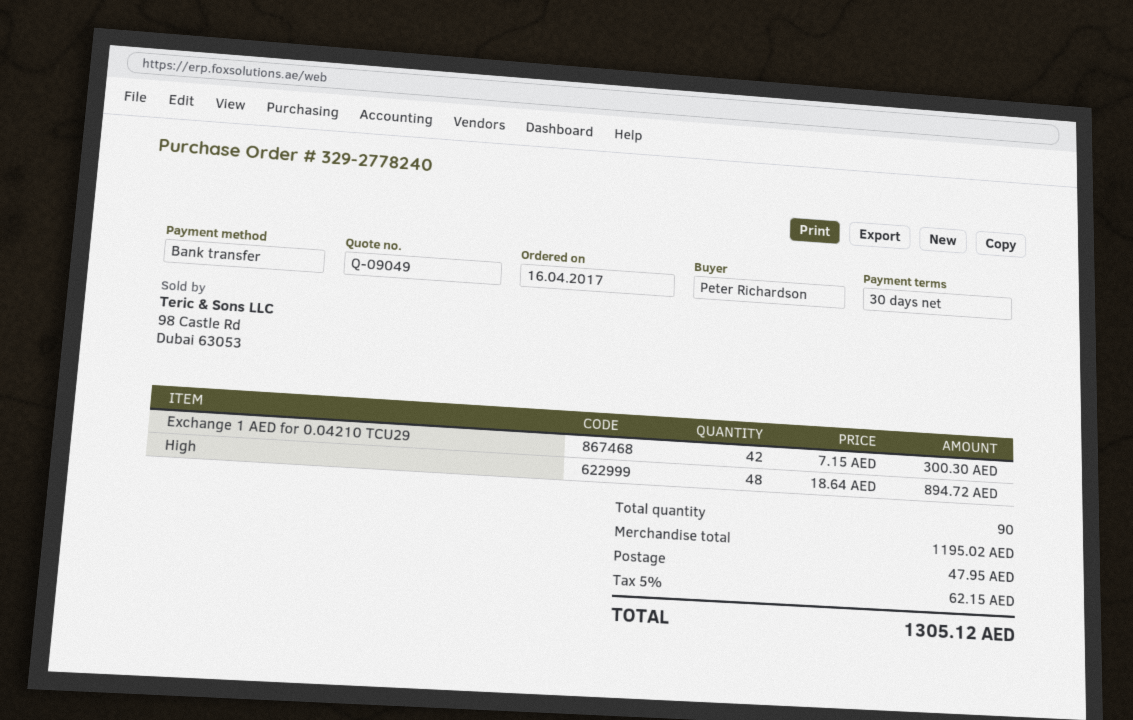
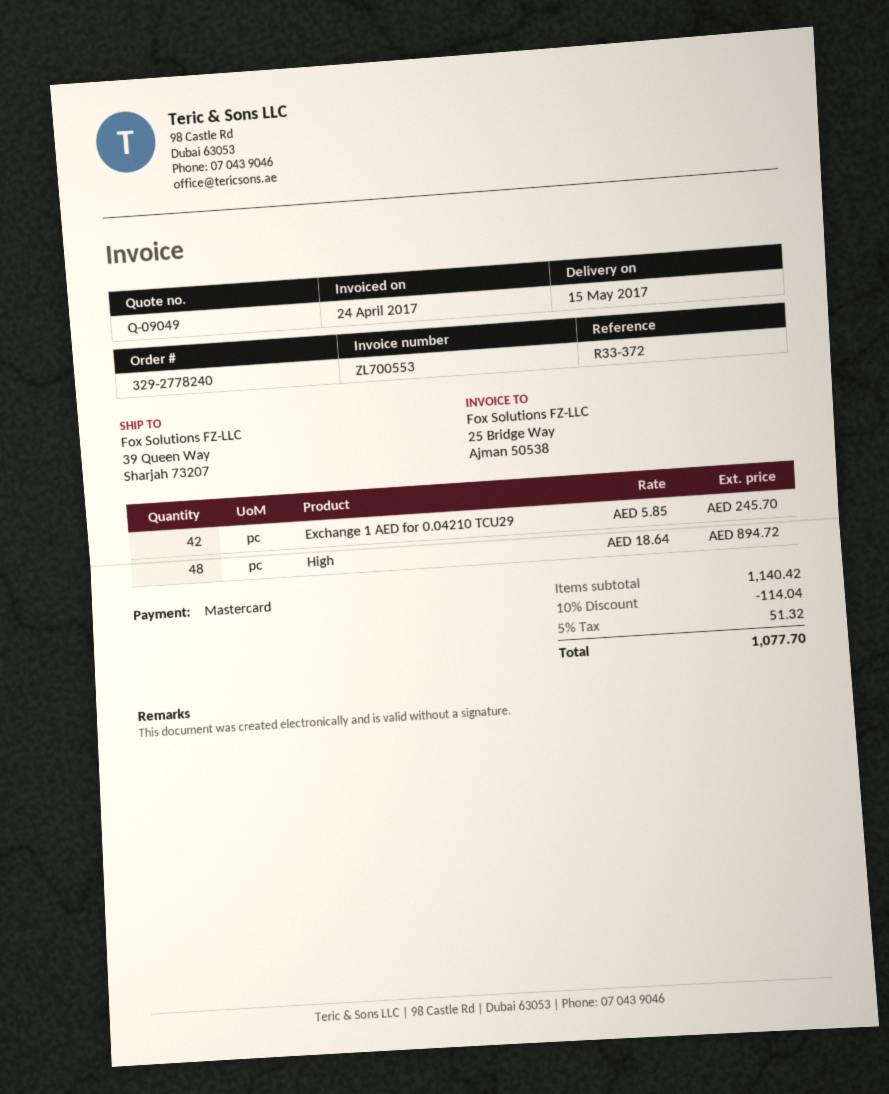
payment method: bank transfer -> Mastercard
Exchange 1 AED for 0.04210 TCU29: 42 x 7.15 = 300.30 -> 42 x 5.85 = 245.70
subtotal: 1195.02 -> 1140.42
discount: none -> 10% = 114.04
shipping: 47.95 -> none
tax: 5% = 62.15 -> 5% = 51.32
total: 1305.12 -> 1077.70

